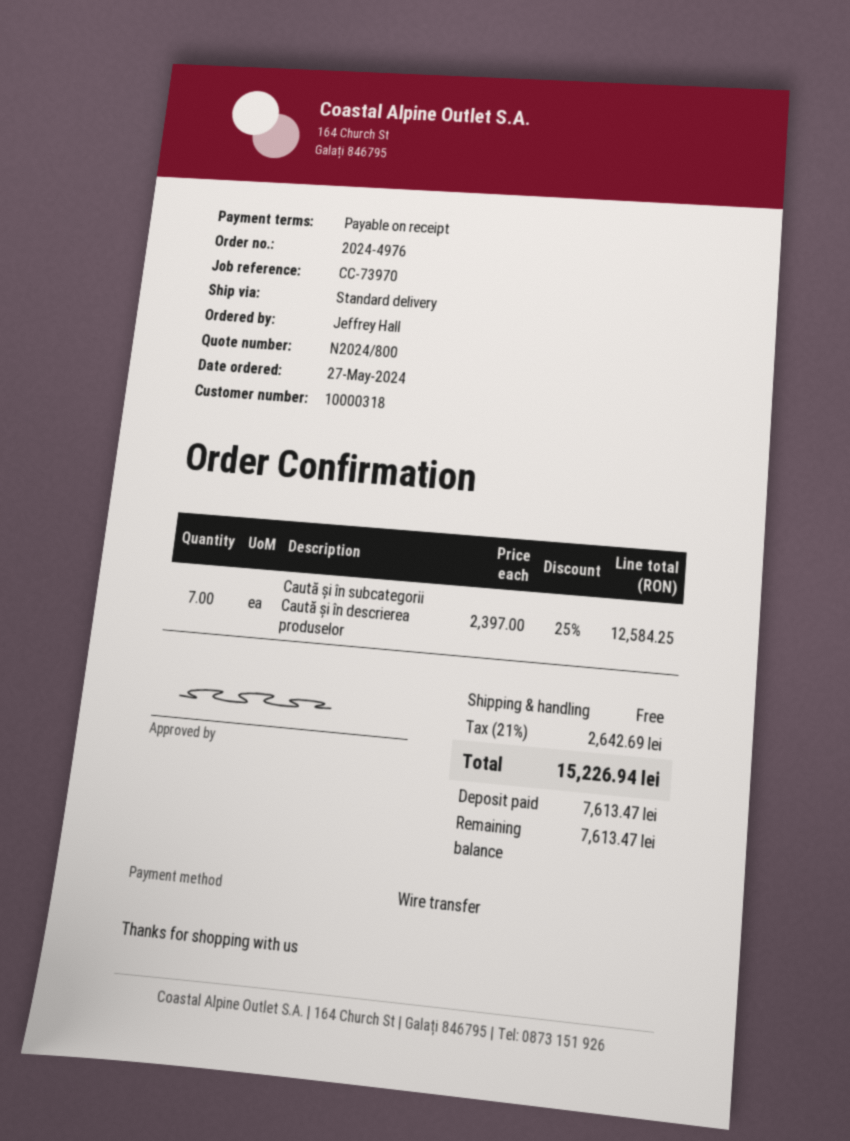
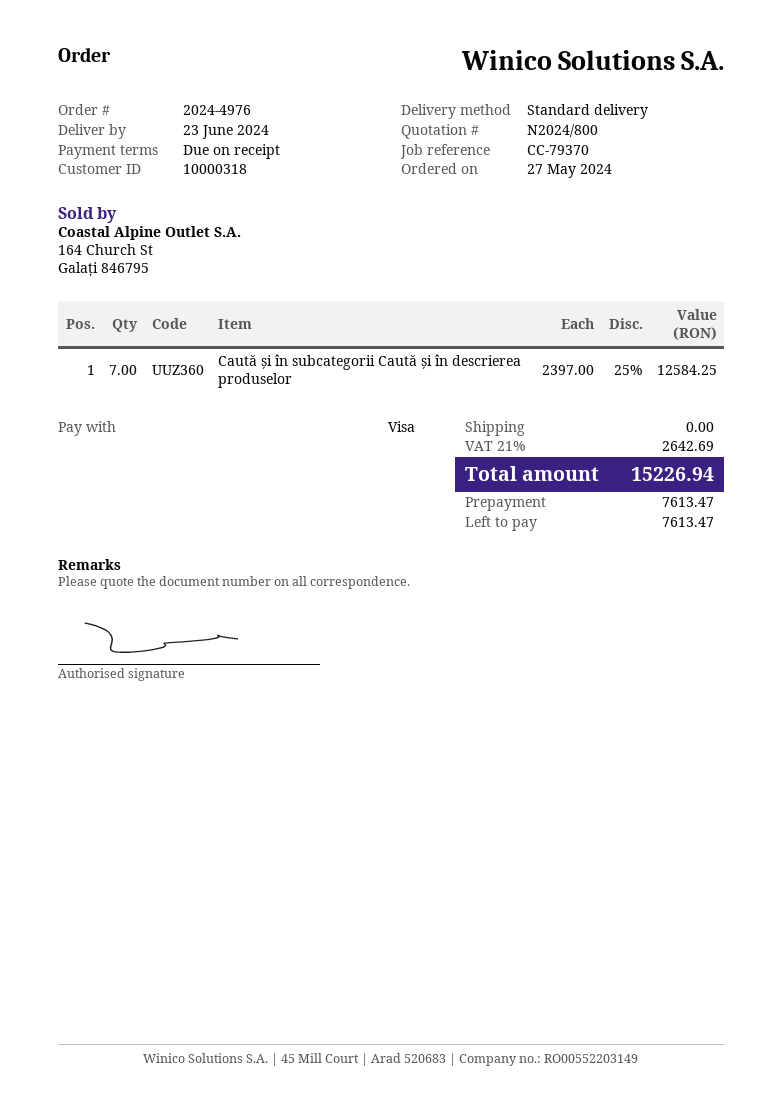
reference: CC-73970 -> CC-79370
payment method: bank transfer -> Visa

